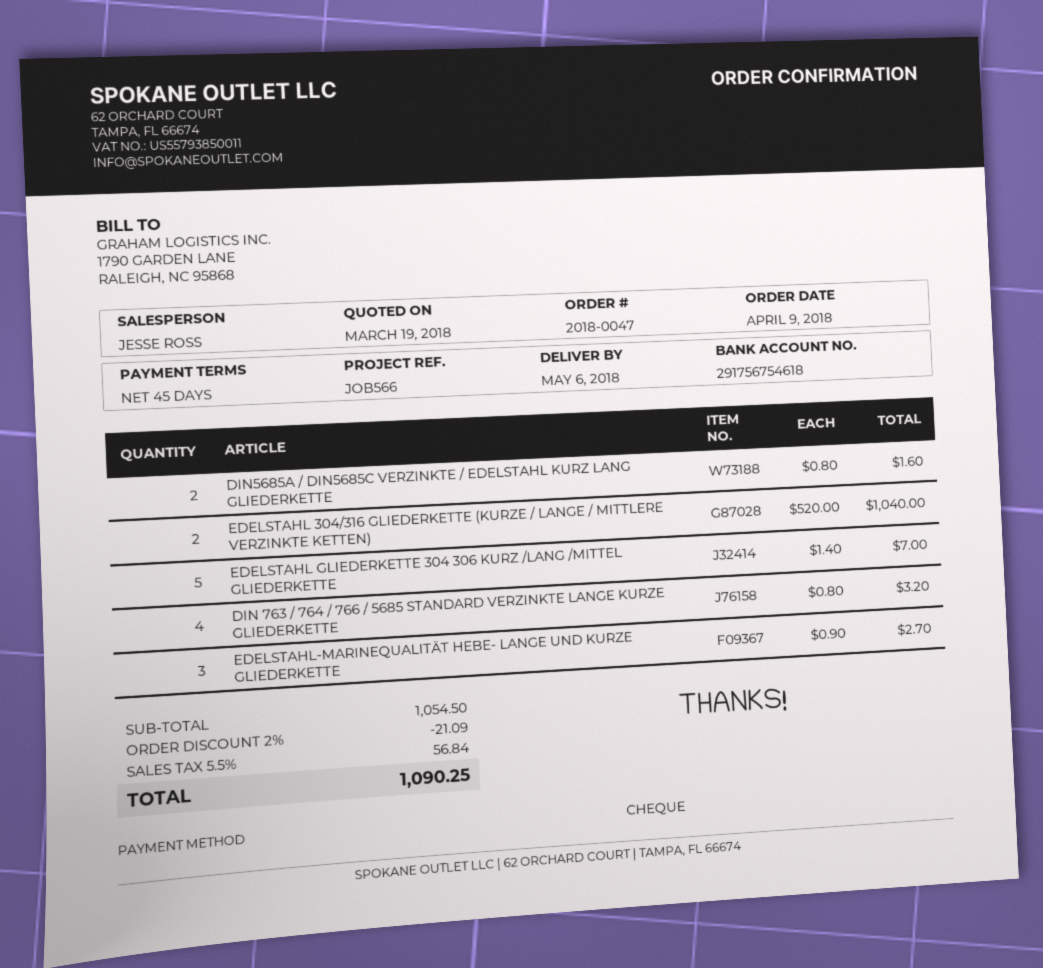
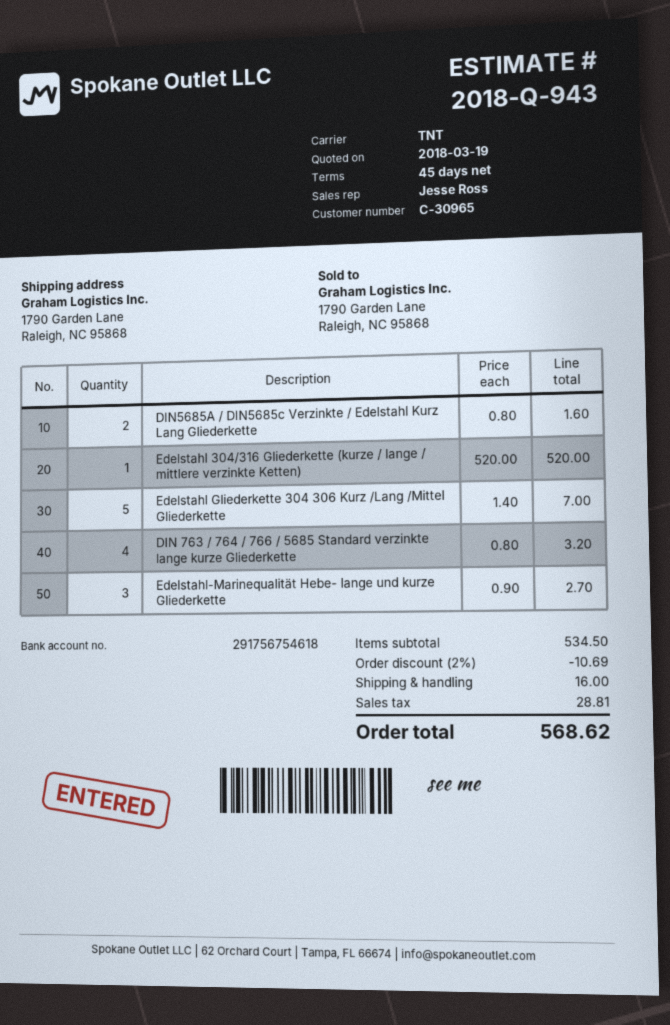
EDELSTAHL 304/316 GLIEDERKETTE (KURZE / LANGE / MITTLERE VERZINKTE KETTEN): 2 x 520.00 = 1040.00 -> 1 x 520.00 = 520.00
subtotal: 1054.50 -> 534.50
discount: 2% = 21.09 -> 2% = 10.69
shipping: none -> 16.00
tax: 56.84 -> 28.81
total: 1090.25 -> 568.62

